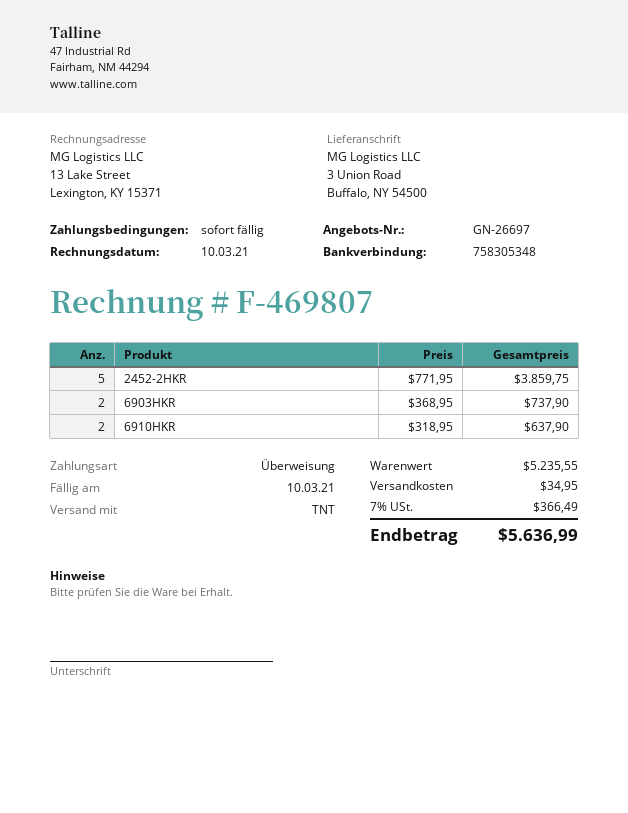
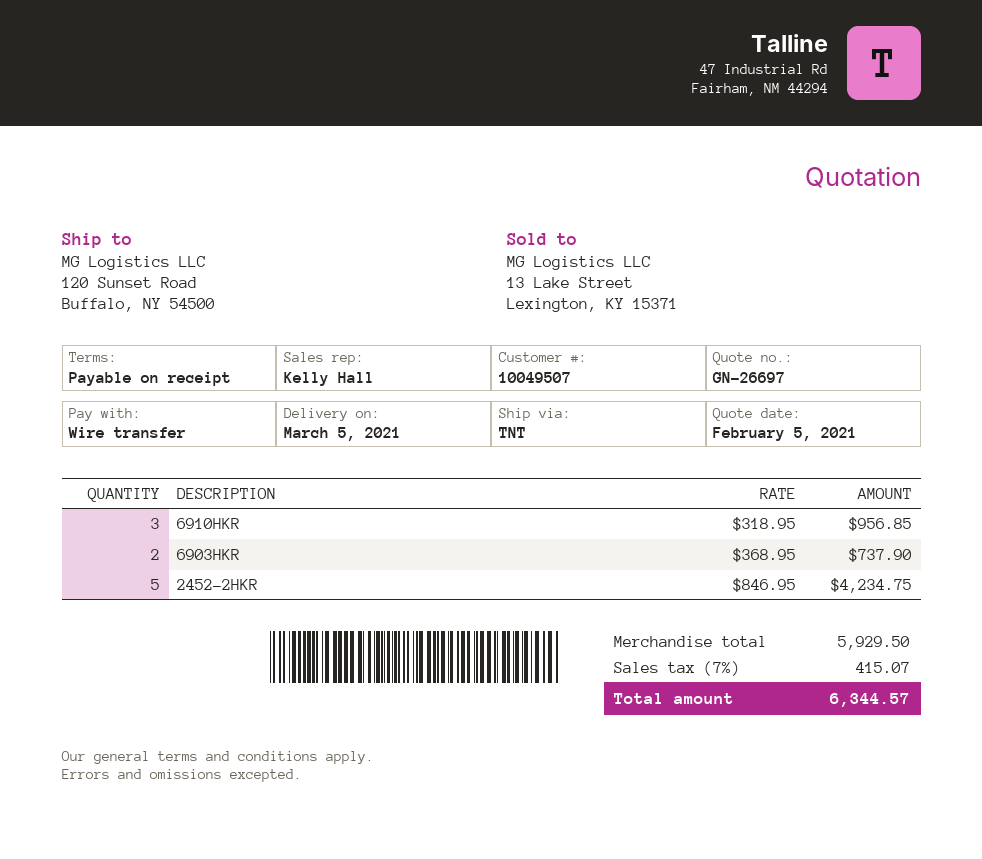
ship to: 3 Union Road, Buffalo, NY 54500 -> 120 Sunset Road, Buffalo, NY 54500
2452-2HKR: 5 x 771.95 = 3859.75 -> 5 x 846.95 = 4234.75
6910HKR: 2 x 318.95 = 637.90 -> 3 x 318.95 = 956.85
subtotal: 5235.55 -> 5929.50
shipping: 34.95 -> none
tax: 7% = 366.49 -> 7% = 415.07
total: 5636.99 -> 6344.57

